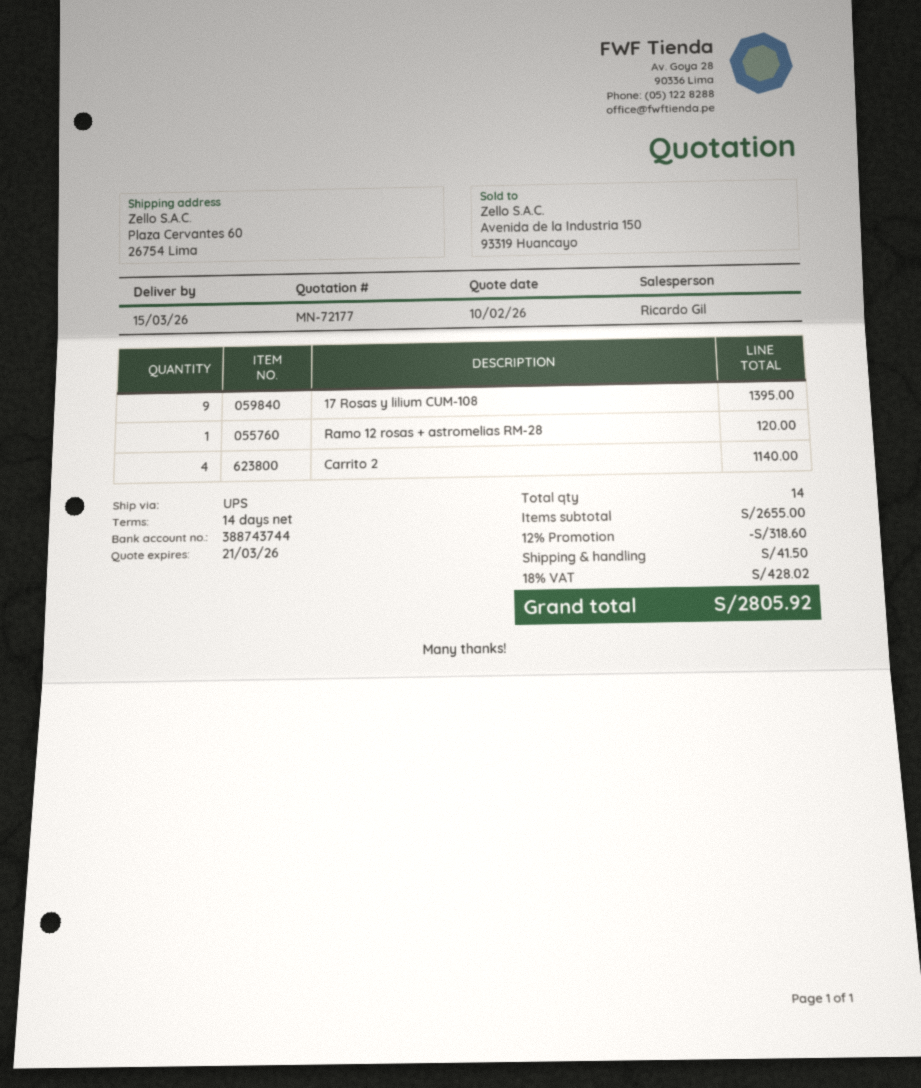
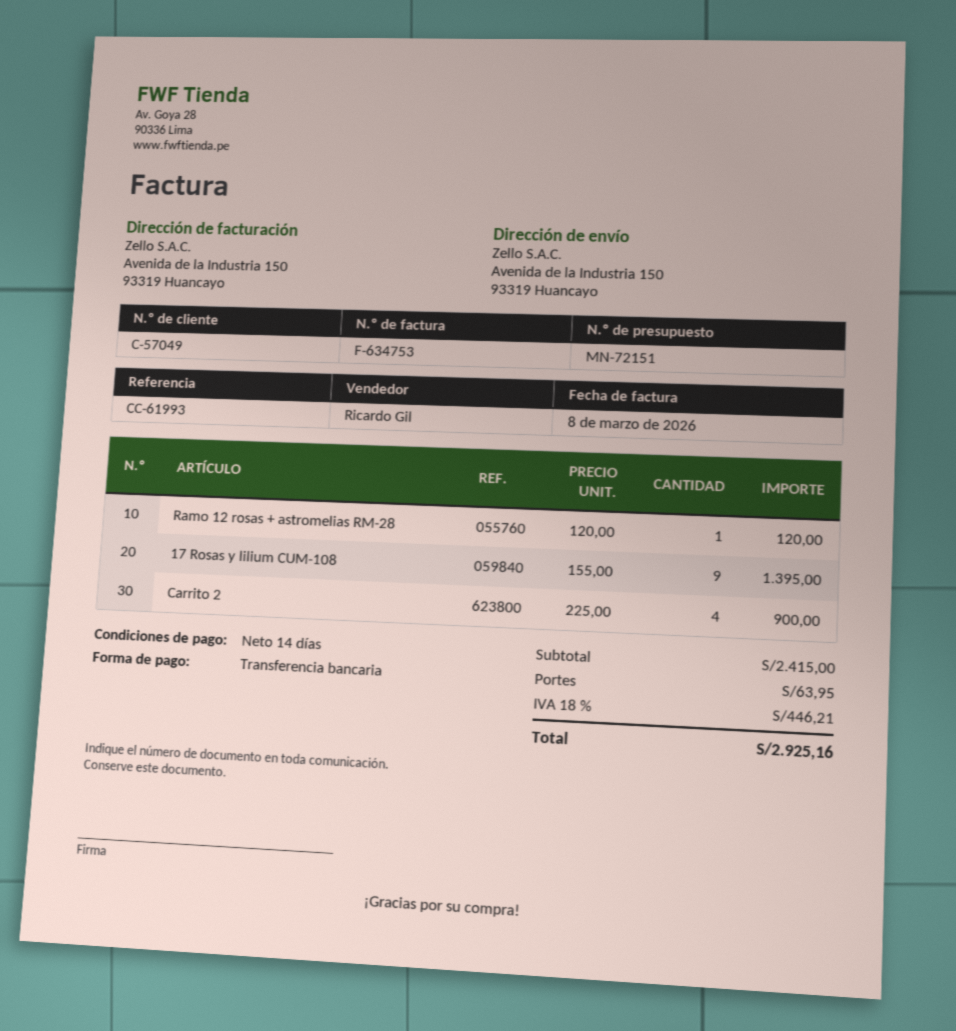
quote number: MN-72177 -> MN-72151
ship to: Plaza Cervantes 60, 26754 Lima -> Avenida de la Industria 150, 93319 Huancayo
Carrito 2: 4 for 1140.00 -> 4 for 900.00
subtotal: 2655.00 -> 2415.00
discount: 12% = 318.60 -> none
shipping: 41.50 -> 63.95
tax: 18% = 428.02 -> 18% = 446.21
total: 2805.92 -> 2925.16

